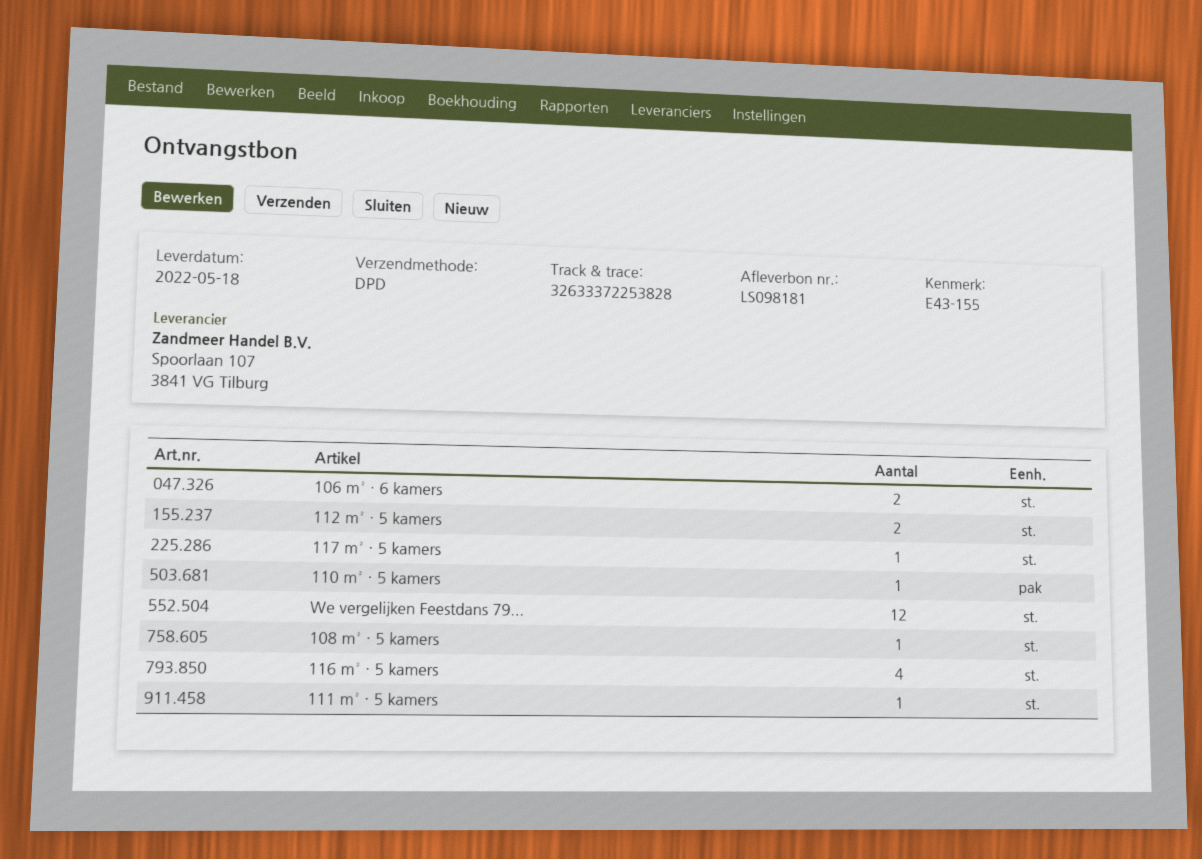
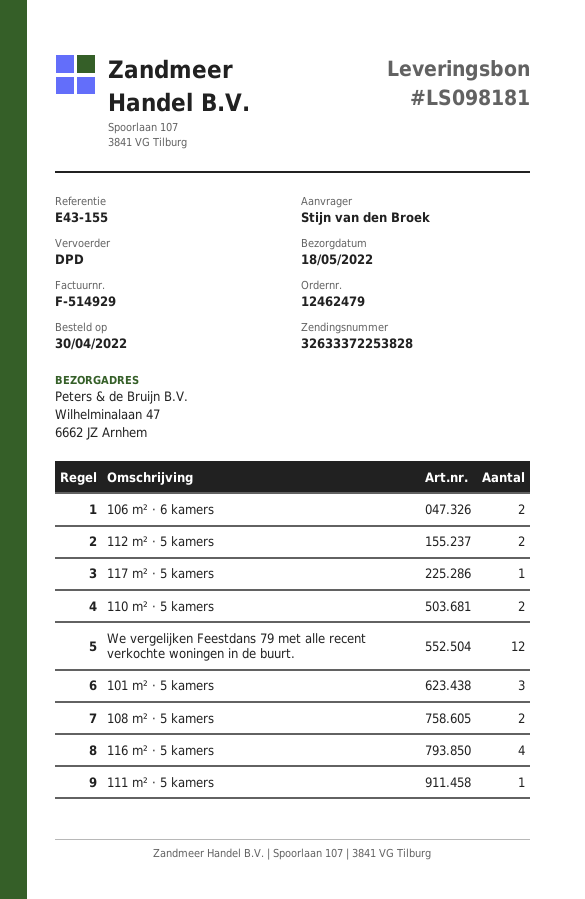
110 m² · 5 kamers: 1 -> 2
108 m² · 5 kamers: 1 -> 2
101 m² · 5 kamers: none -> 3

